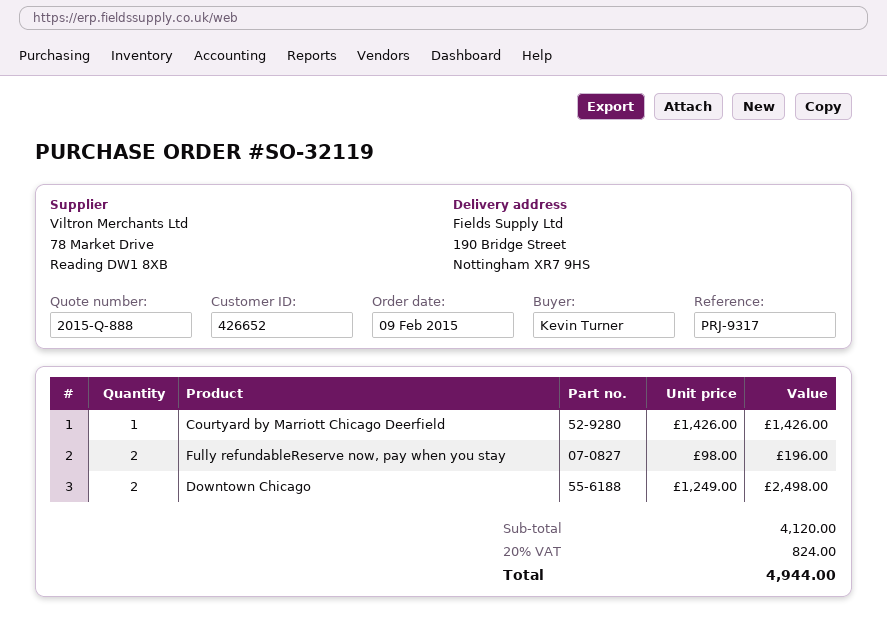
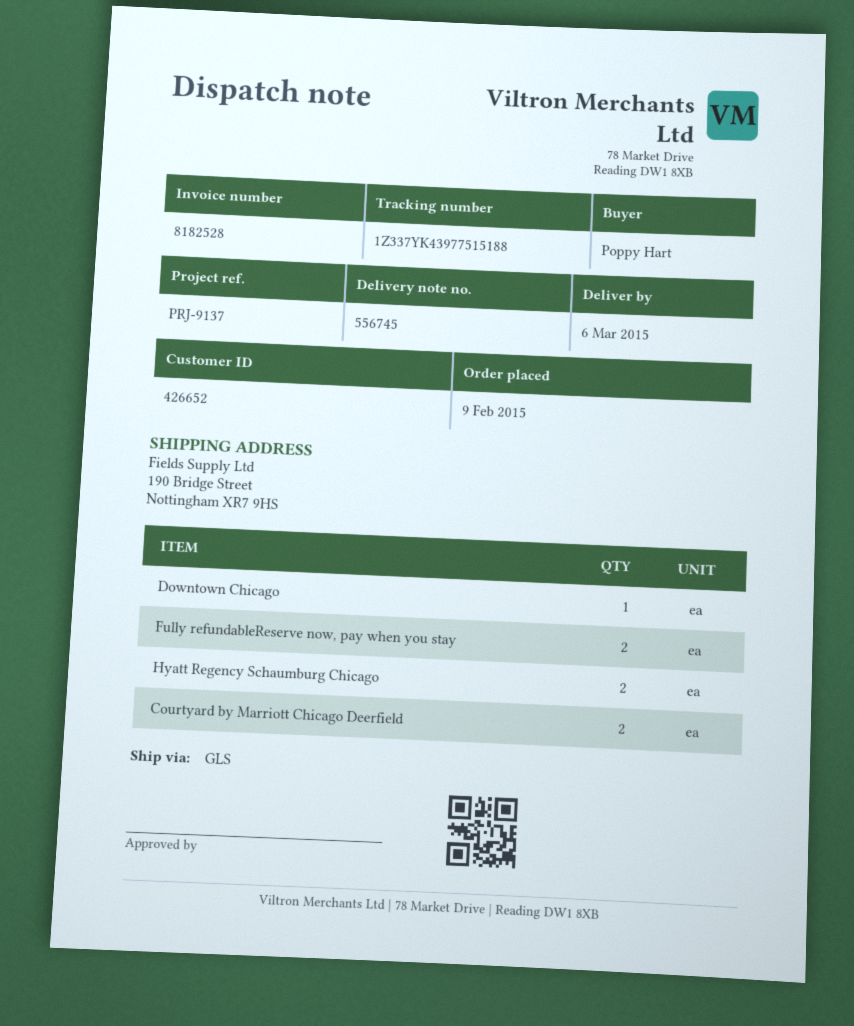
reference: PRJ-9317 -> PRJ-9137
ordered by: Kevin Turner -> Poppy Hart
Courtyard by Marriott Chicago Deerfield: 1 -> 2
Downtown Chicago: 2 -> 1
Hyatt Regency Schaumburg Chicago: none -> 2

